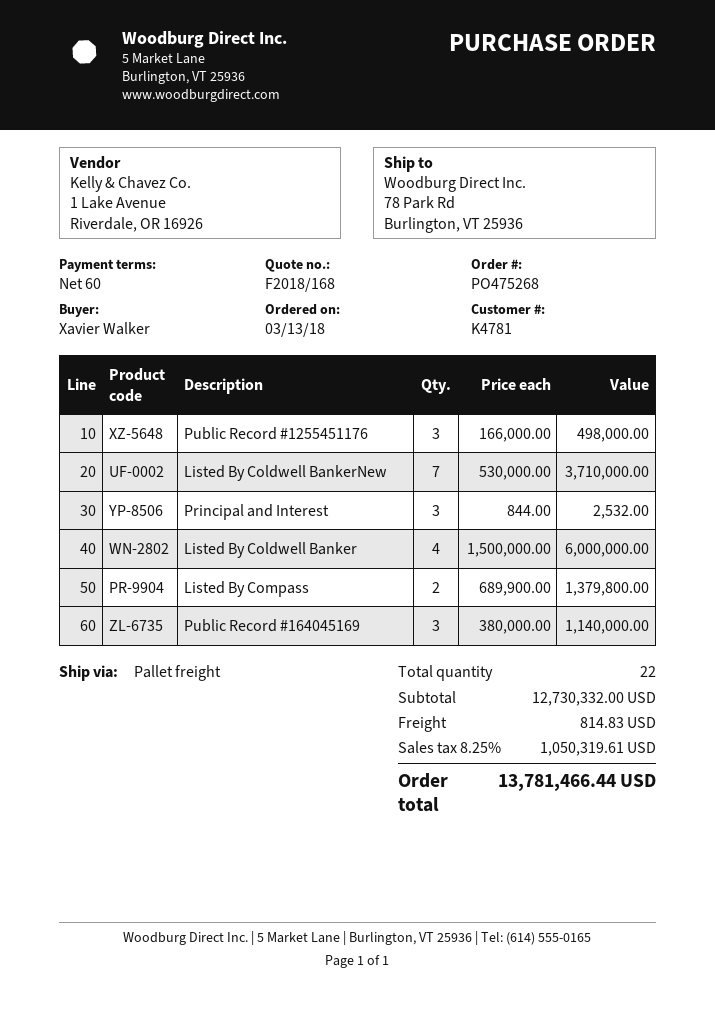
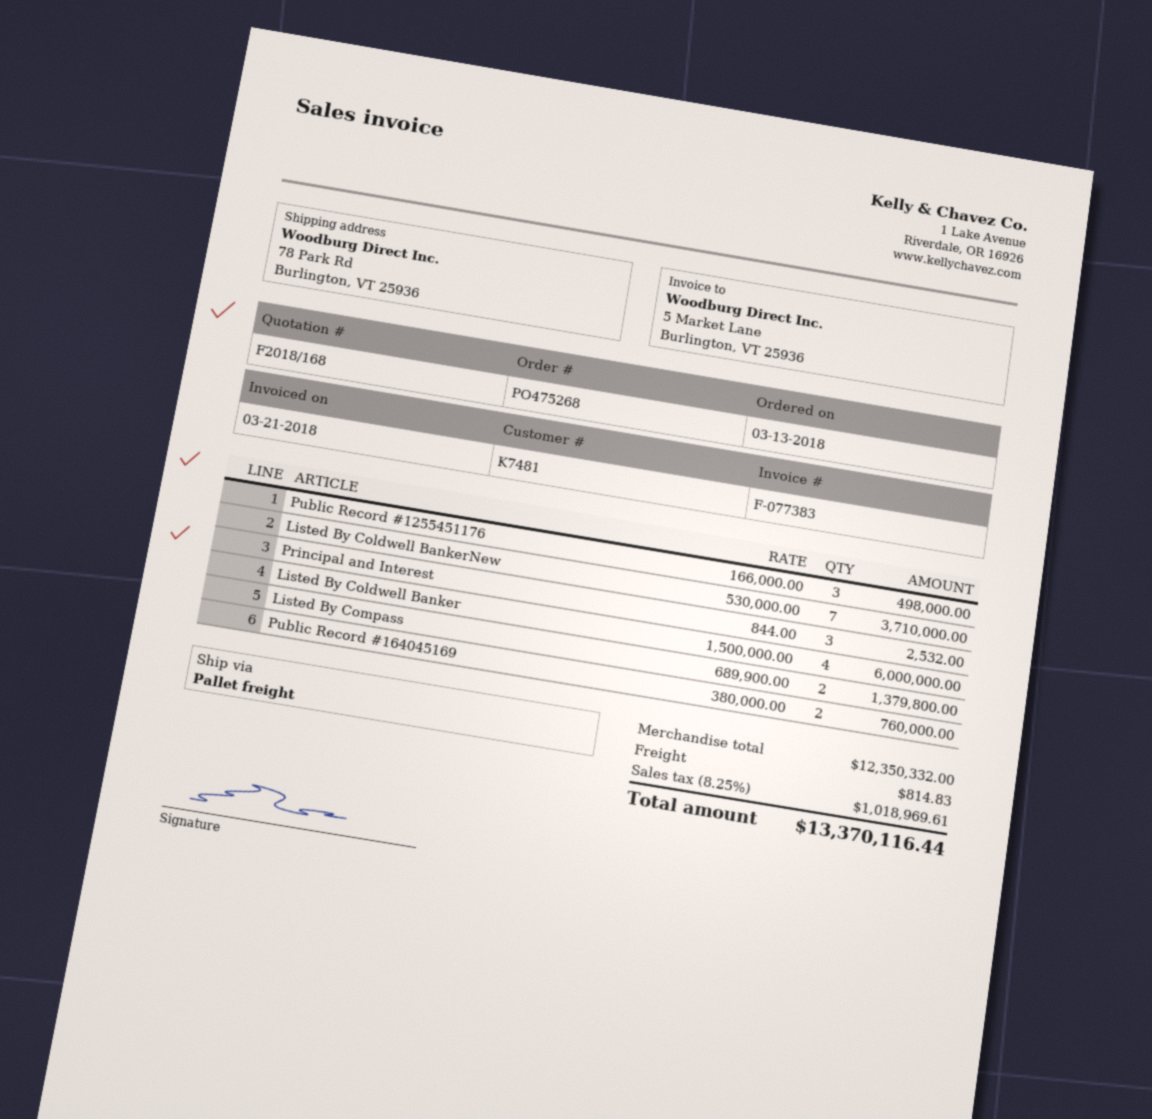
customer number: K4781 -> K7481
Public Record #164045169: 3 x 380000.00 = 1140000.00 -> 2 x 380000.00 = 760000.00
subtotal: 12730332.00 -> 12350332.00
tax: 8.25% = 1050319.61 -> 8.25% = 1018969.61
total: 13781466.44 -> 13370116.44

